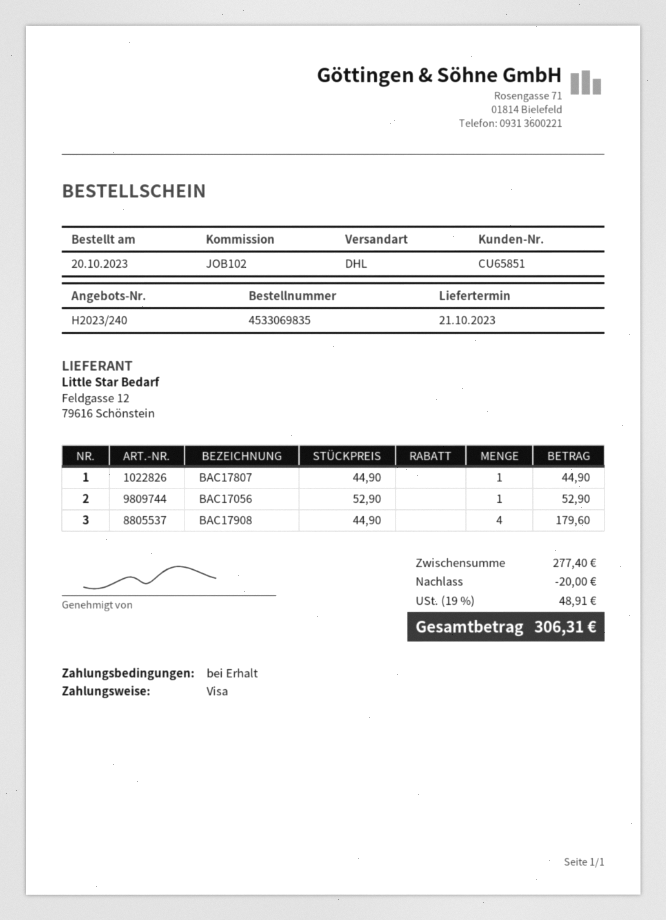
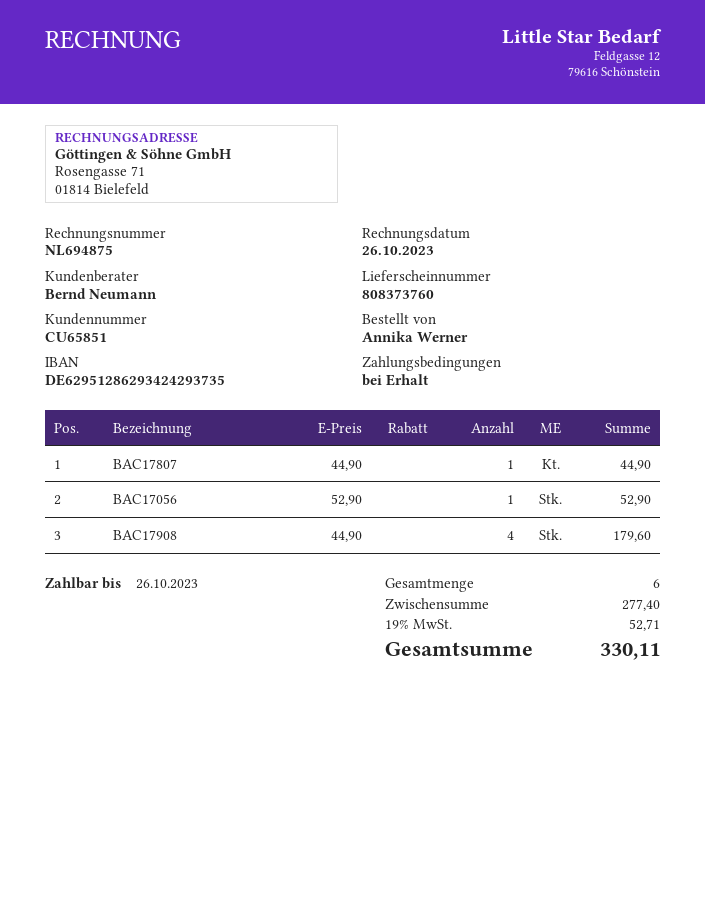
discount: 20.00 -> none
tax: 19% = 48.91 -> 19% = 52.71
total: 306.31 -> 330.11

